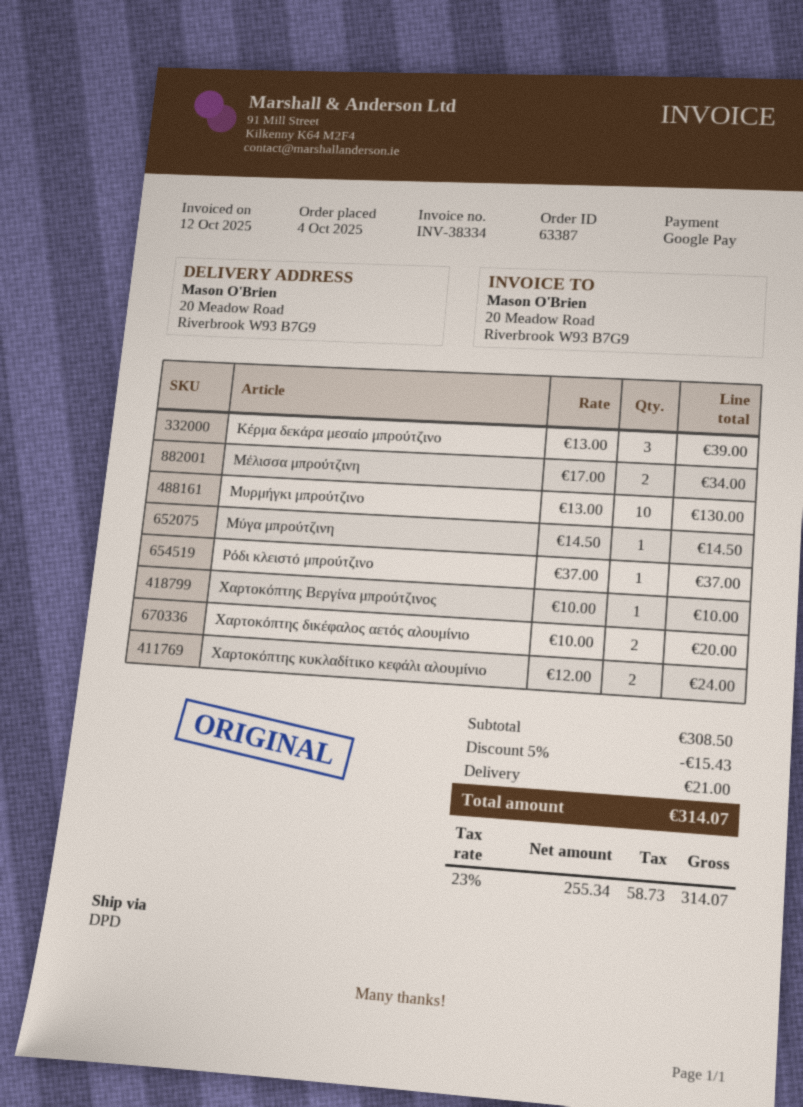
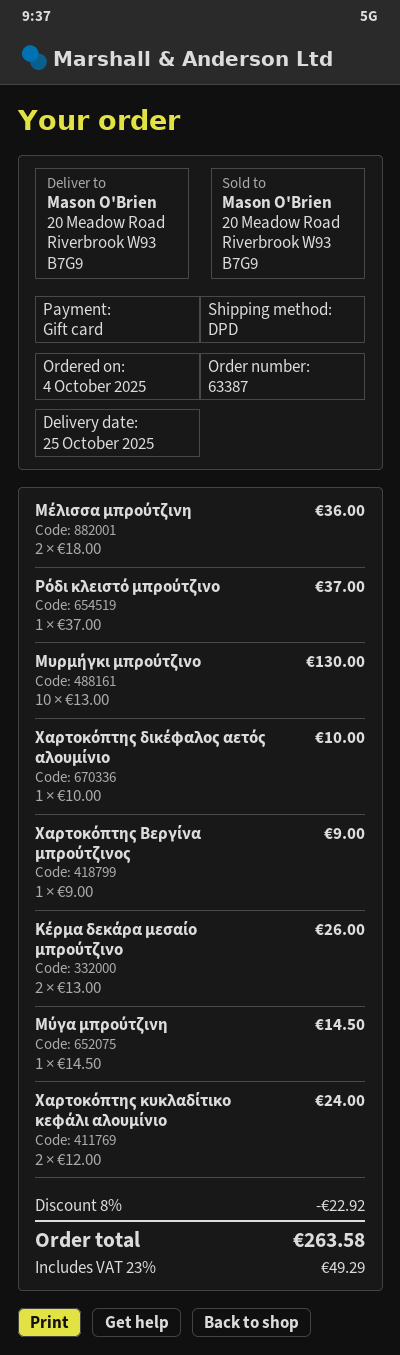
payment method: Google Pay -> gift card
Κέρμα δεκάρα μεσαίο μπρούτζινο: 3 x 13.00 = 39.00 -> 2 x 13.00 = 26.00
Μέλισσα μπρούτζινη: 2 x 17.00 = 34.00 -> 2 x 18.00 = 36.00
Χαρτοκόπτης Βεργίνα μπρούτζινος: 1 x 10.00 = 10.00 -> 1 x 9.00 = 9.00
Χαρτοκόπτης δικέφαλος αετός αλουμίνιο: 2 x 10.00 = 20.00 -> 1 x 10.00 = 10.00
discount: 5% = 15.43 -> 8% = 22.92
shipping: 21.00 -> none
tax: 23% = 58.73 -> 23% = 49.29
total: 314.07 -> 263.58

